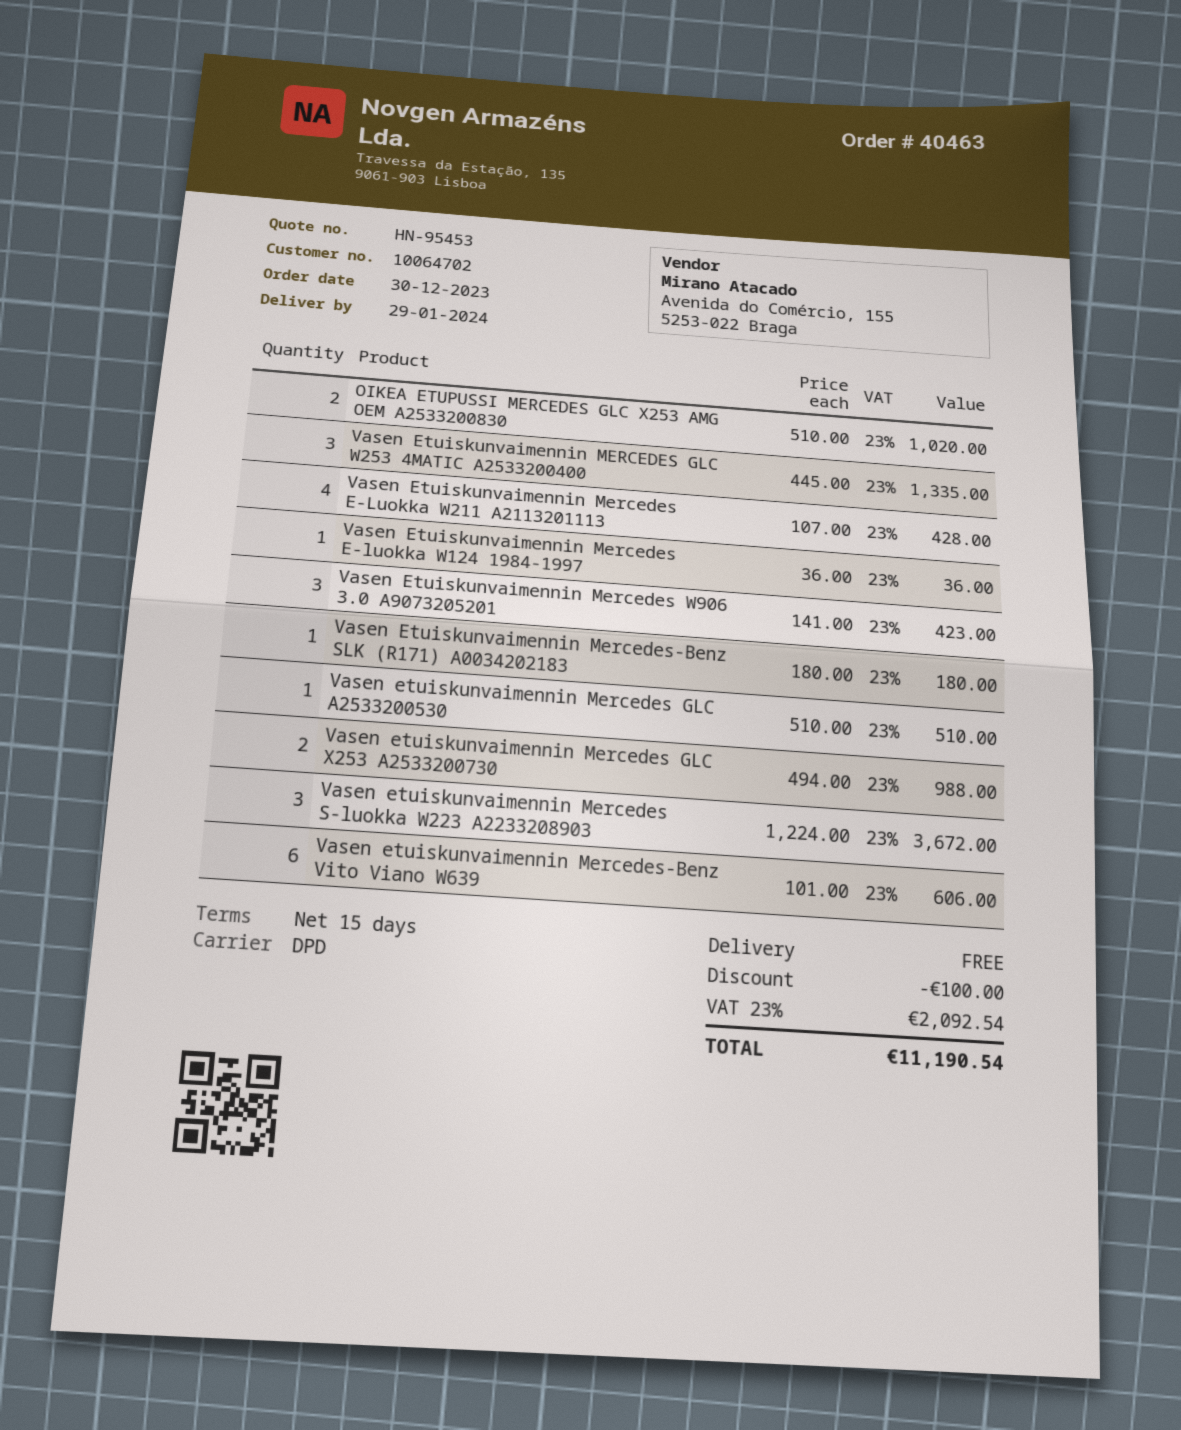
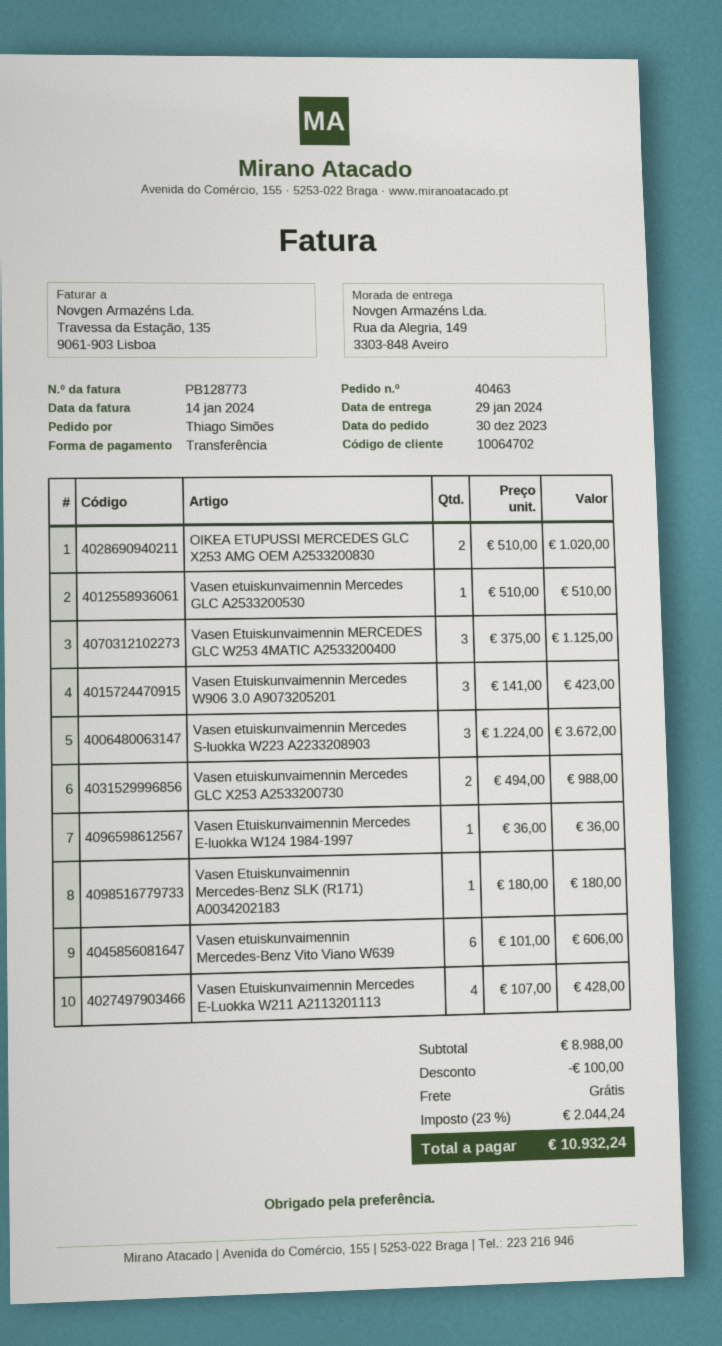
Vasen Etuiskunvaimennin MERCEDES GLC W253 4MATIC A2533200400: 3 x 445.00 = 1335.00 -> 3 x 375.00 = 1125.00
tax: 23% = 2092.54 -> 23% = 2044.24
total: 11190.54 -> 10932.24

